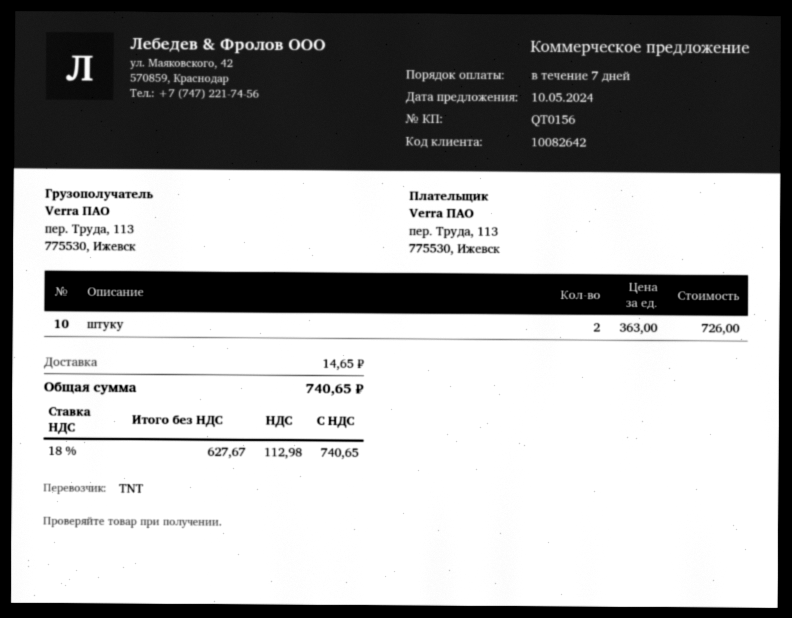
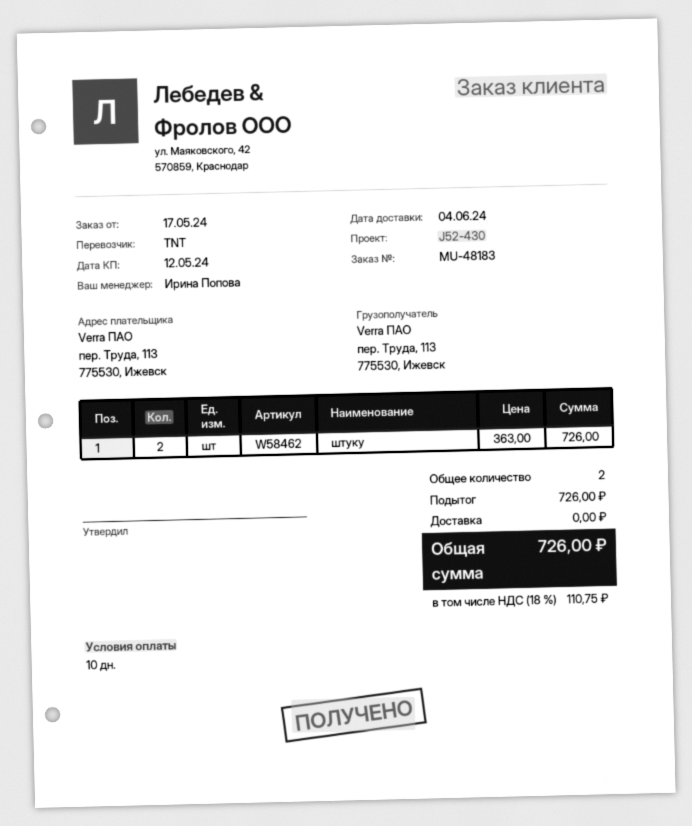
quote date: 2024-05-10 -> 2024-05-12
payment terms: 7 days -> 10 days
shipping: 14.65 -> 0.00
tax: 18% = 112.98 -> 18% = 110.75
total: 740.65 -> 726.00

